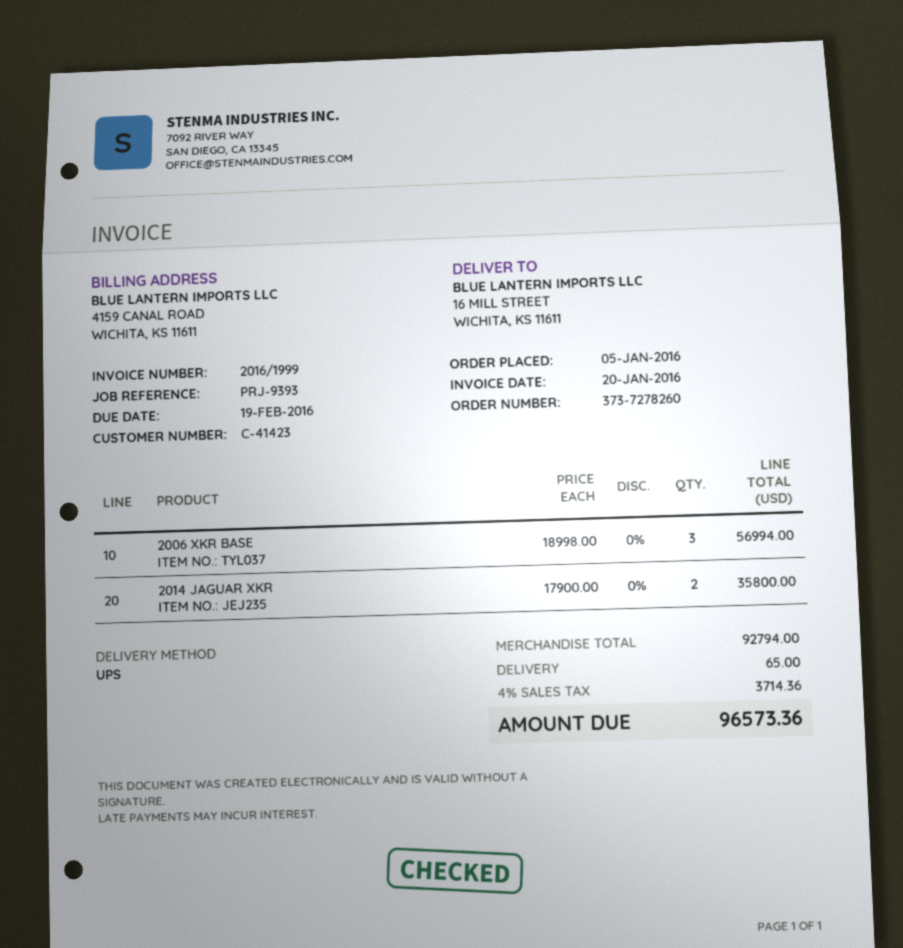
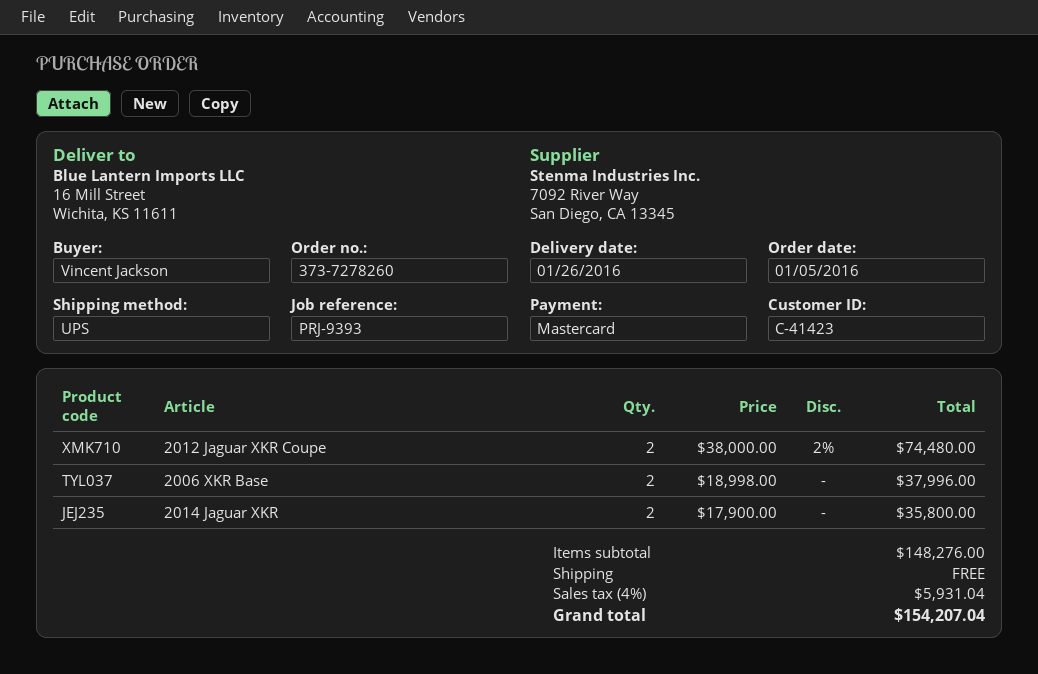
2006 XKR BASE: 3 x 18998.00 = 56994.00 -> 2 x 18998.00 = 37996.00
2012 Jaguar XKR Coupe: none -> 2 x 38000.00 - 2% = 74480.00
subtotal: 92794.00 -> 148276.00
shipping: 65.00 -> 0.00
tax: 4% = 3714.36 -> 4% = 5931.04
total: 96573.36 -> 154207.04

